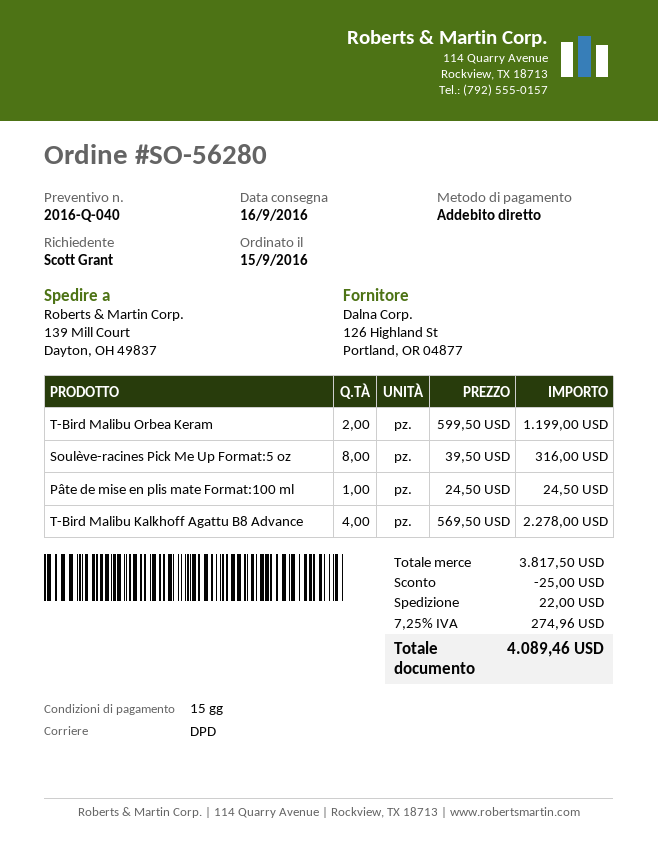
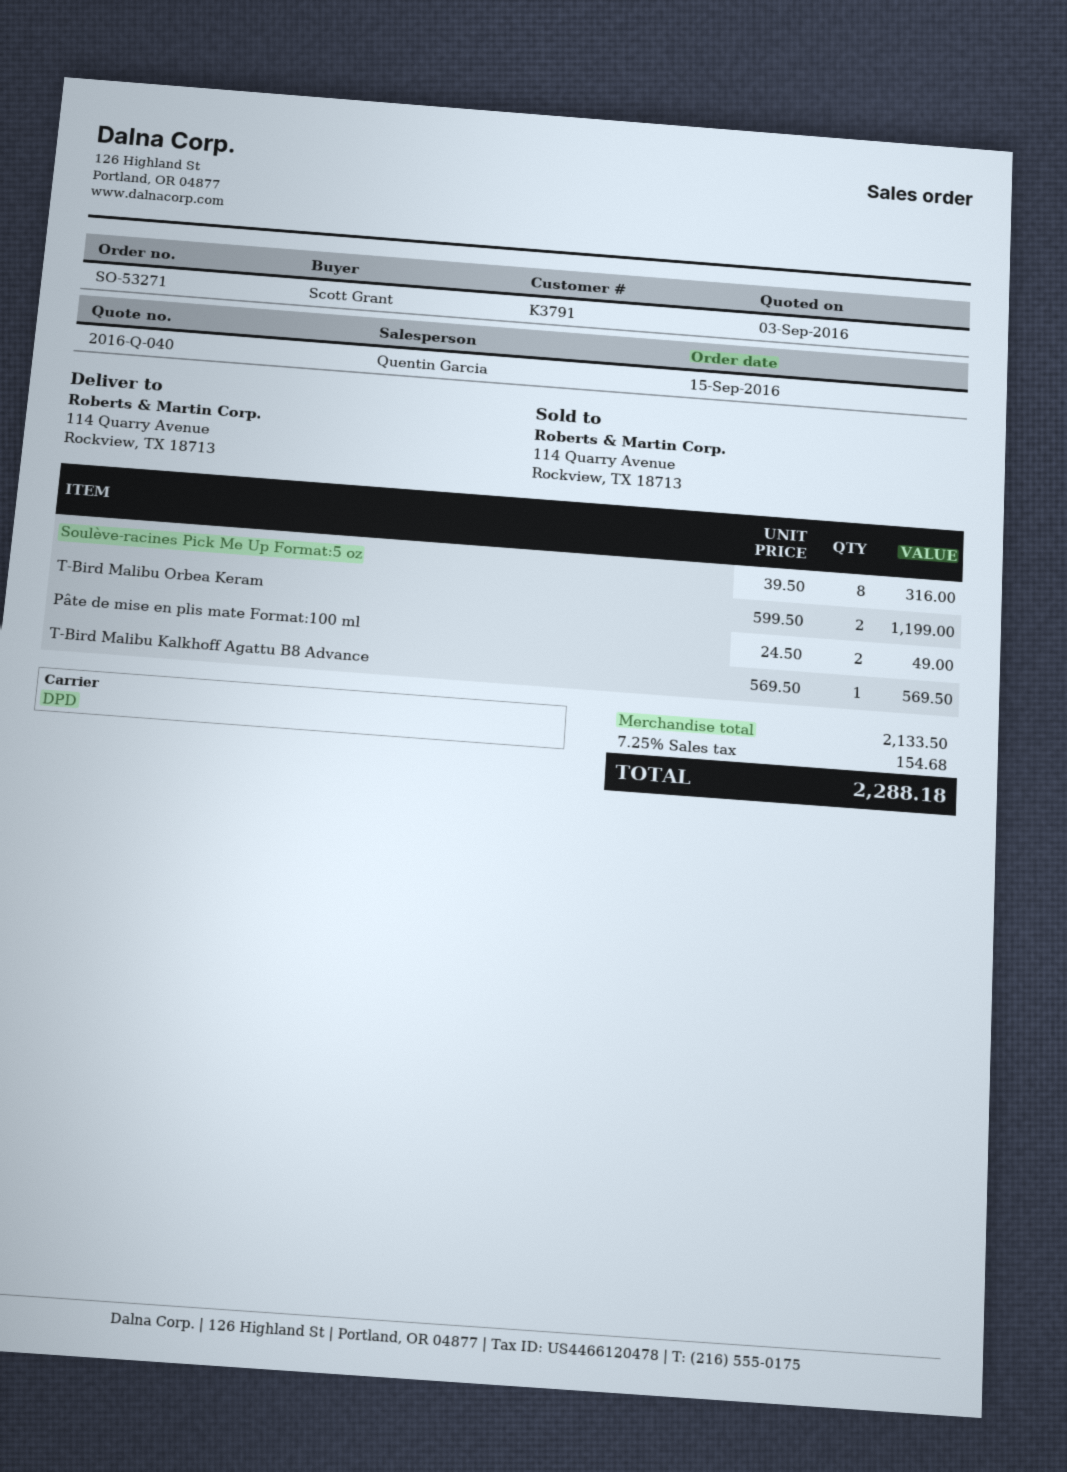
order number: SO-56280 -> SO-53271
ship to: 139 Mill Court, Dayton, OH 49837 -> 114 Quarry Avenue, Rockview, TX 18713
Pâte de mise en plis mate Format:100 ml: 1 x 24.50 = 24.50 -> 2 x 24.50 = 49.00
T-Bird Malibu Kalkhoff Agattu B8 Advance: 4 x 569.50 = 2278.00 -> 1 x 569.50 = 569.50
subtotal: 3817.50 -> 2133.50
discount: 25.00 -> none
shipping: 22.00 -> none
tax: 7.25% = 274.96 -> 7.25% = 154.68
total: 4089.46 -> 2288.18

